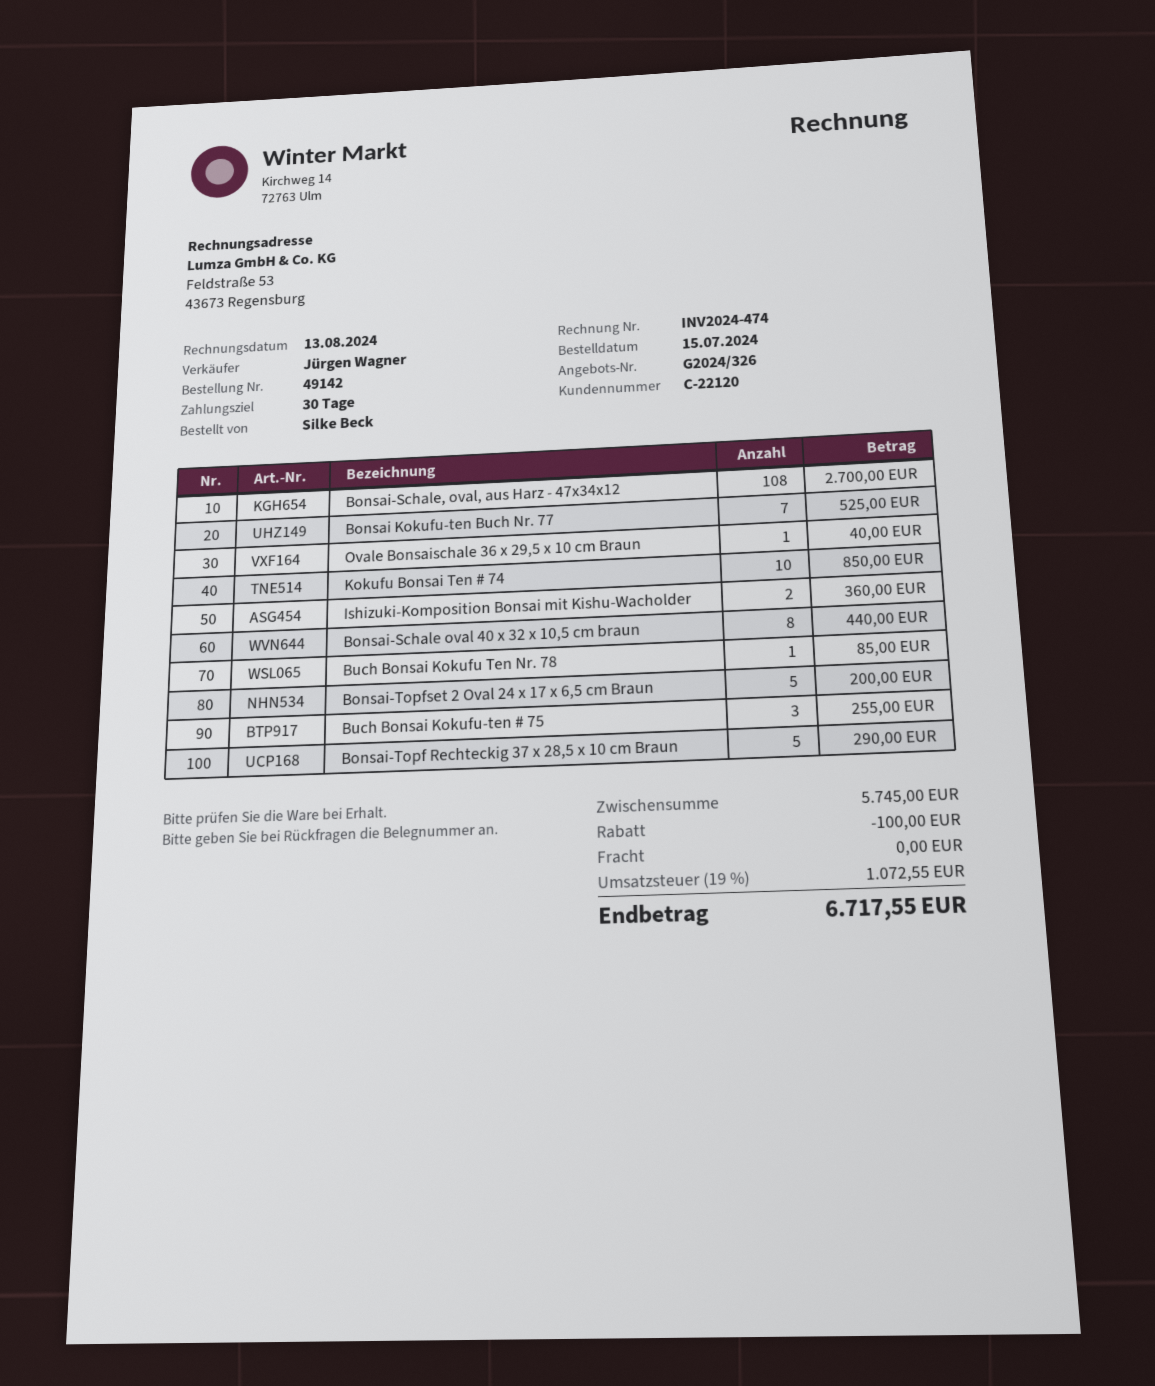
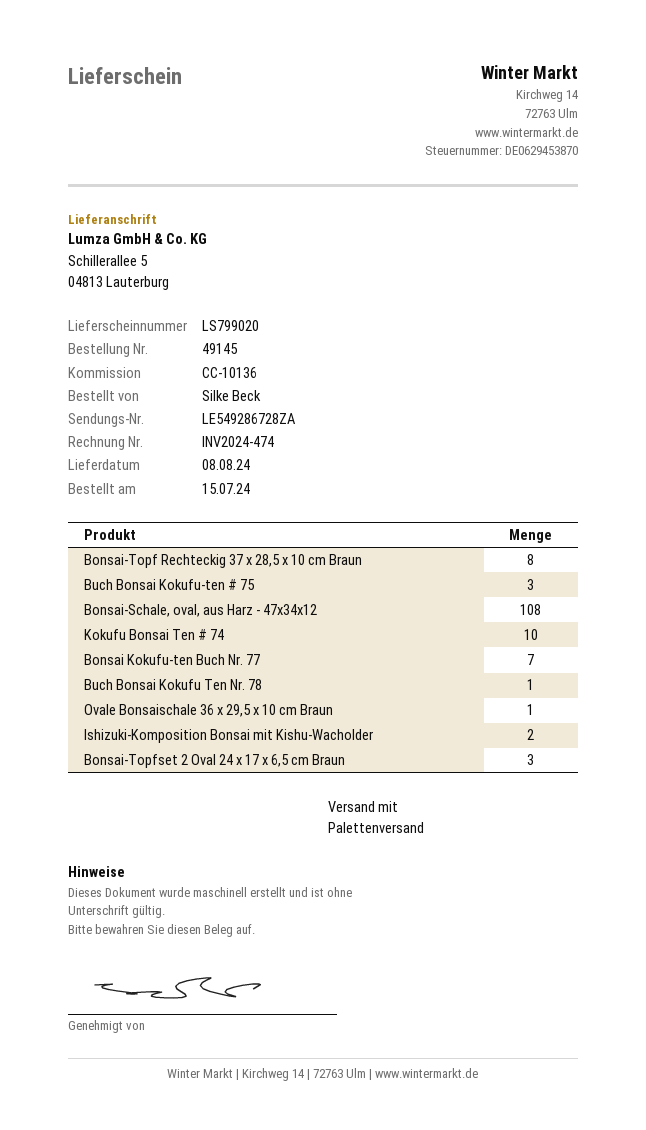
order number: 49142 -> 49145
Bonsai-Schale oval 40 x 32 x 10,5 cm braun: 8 -> none
Bonsai-Topfset 2 Oval 24 x 17 x 6,5 cm Braun: 5 -> 3
Bonsai-Topf Rechteckig 37 x 28,5 x 10 cm Braun: 5 -> 8

